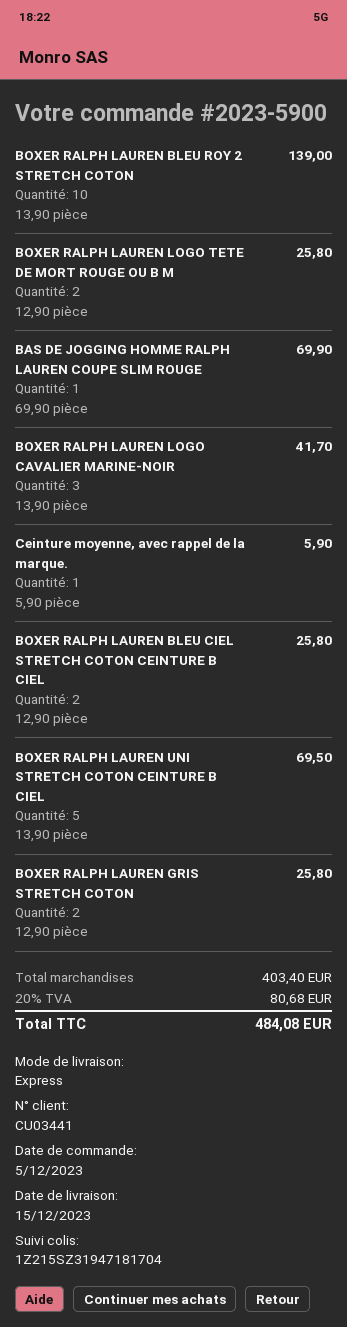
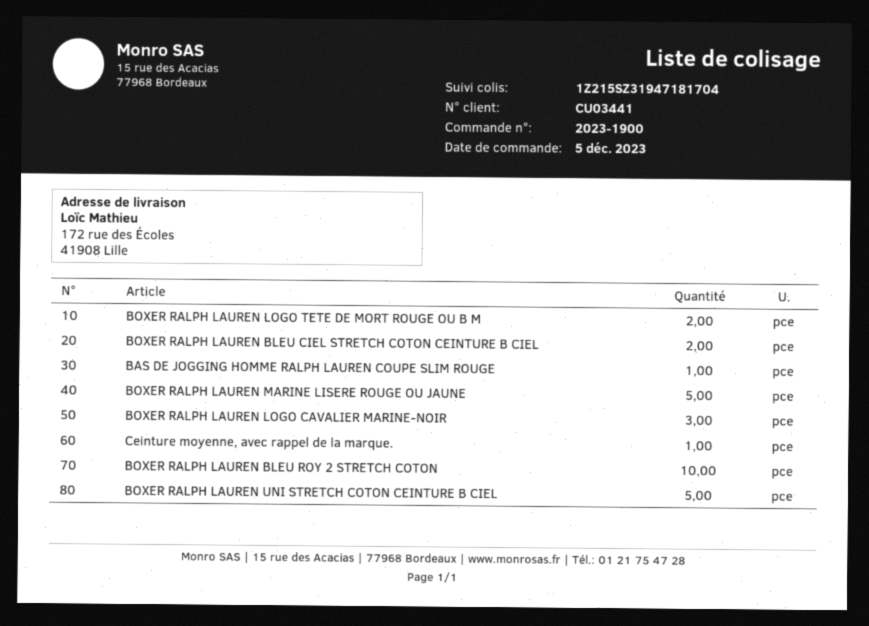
order number: 2023-5900 -> 2023-1900
BOXER RALPH LAUREN GRIS STRETCH COTON: 2 -> none
BOXER RALPH LAUREN MARINE LISERE ROUGE OU JAUNE: none -> 5

